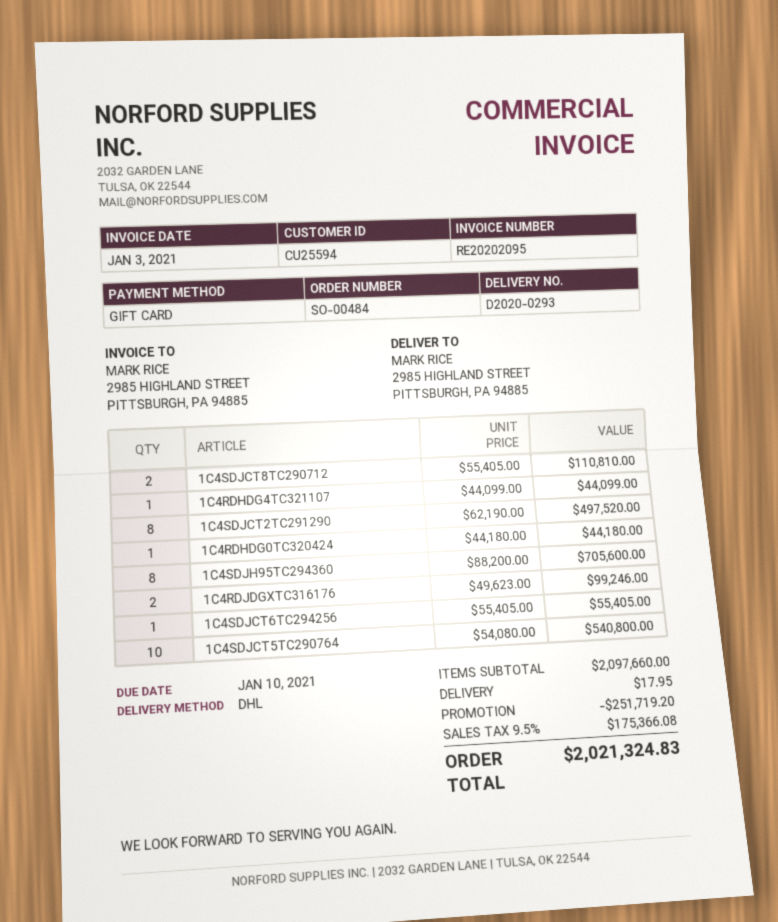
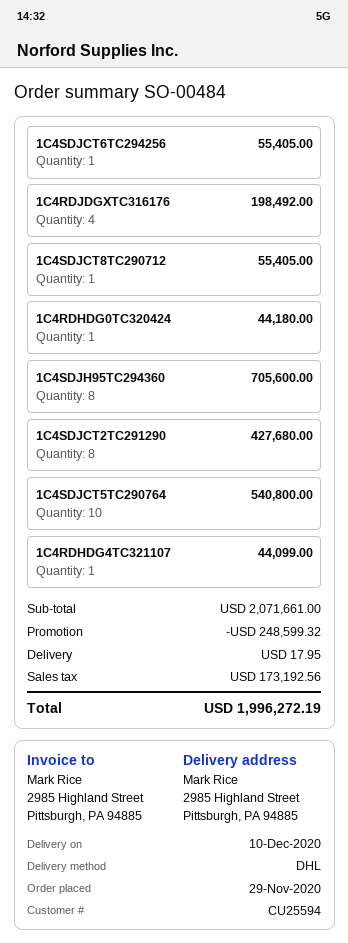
1C4SDJCT8TC290712: 2 for 110810.00 -> 1 for 55405.00
1C4SDJCT2TC291290: 8 for 497520.00 -> 8 for 427680.00
1C4RDJDGXTC316176: 2 for 99246.00 -> 4 for 198492.00
subtotal: 2097660.00 -> 2071661.00
discount: 251719.20 -> 248599.32
tax: 175366.08 -> 173192.56
total: 2021324.83 -> 1996272.19

